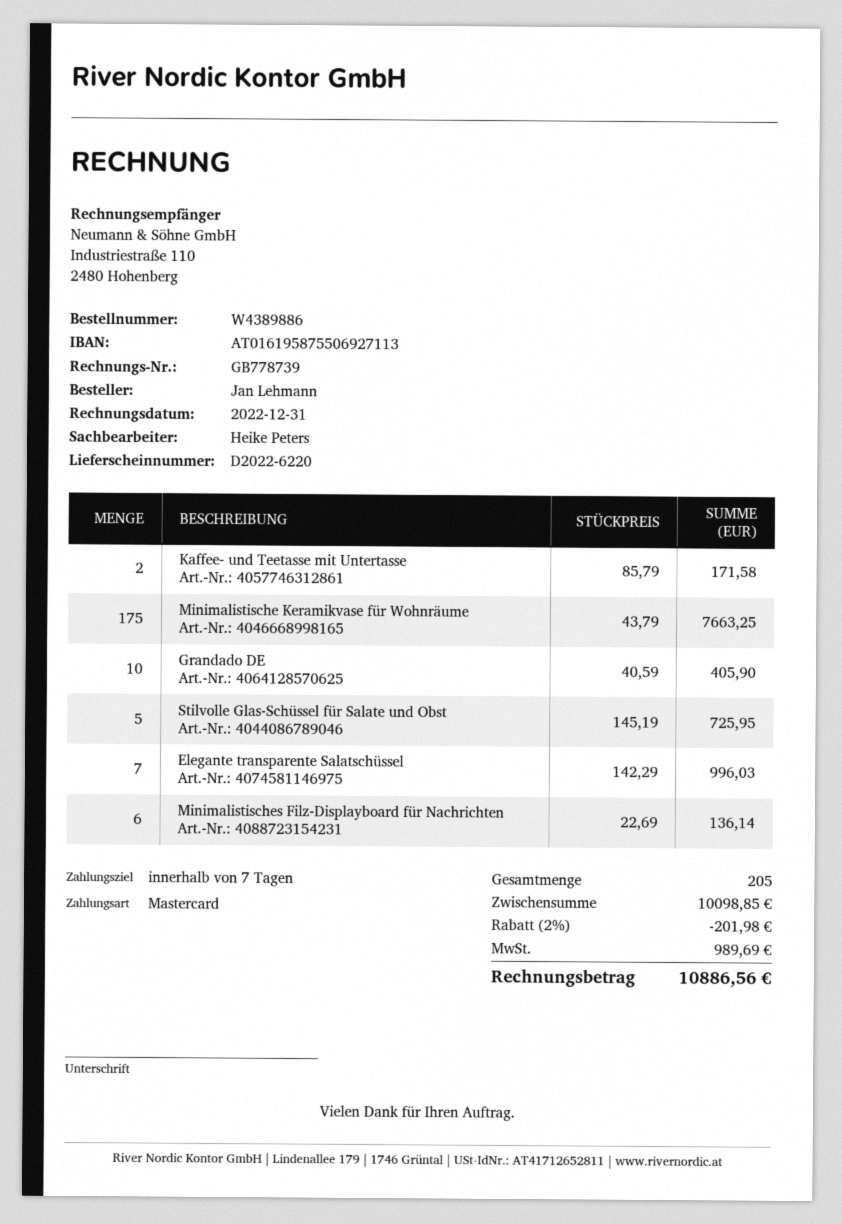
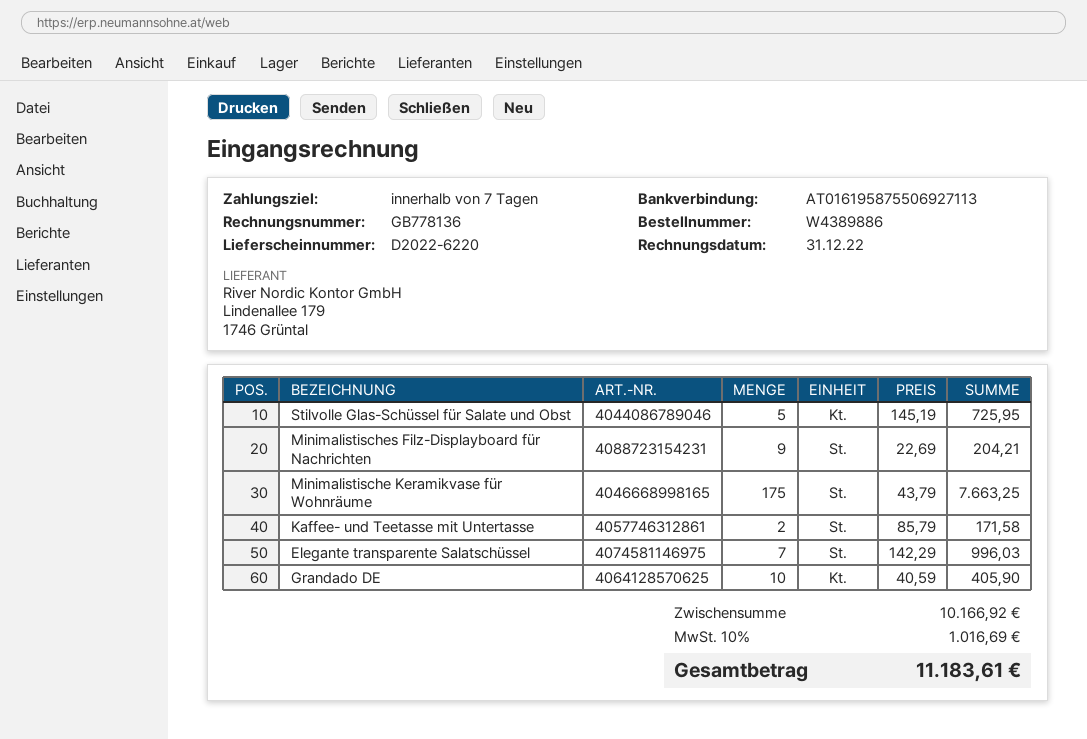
invoice number: GB778739 -> GB778136
Minimalistisches Filz-Displayboard für Nachrichten: 6 x 22.69 = 136.14 -> 9 x 22.69 = 204.21
subtotal: 10098.85 -> 10166.92
discount: 2% = 201.98 -> none
tax: 989.69 -> 1016.69
total: 10886.56 -> 11183.61

